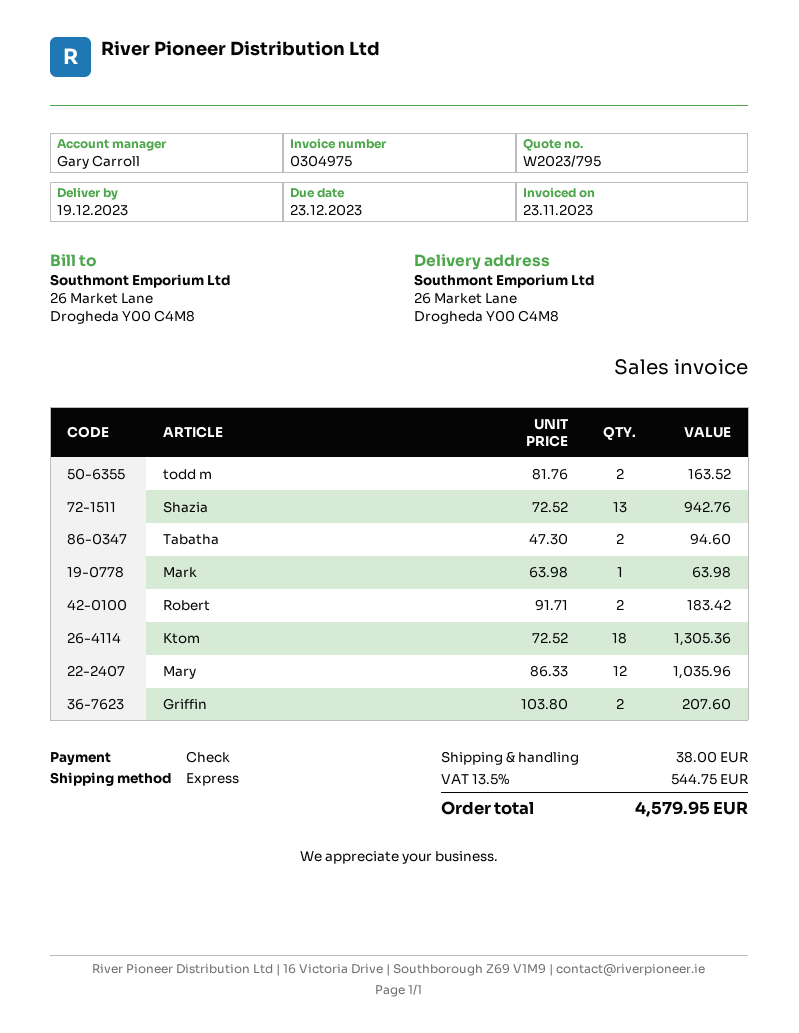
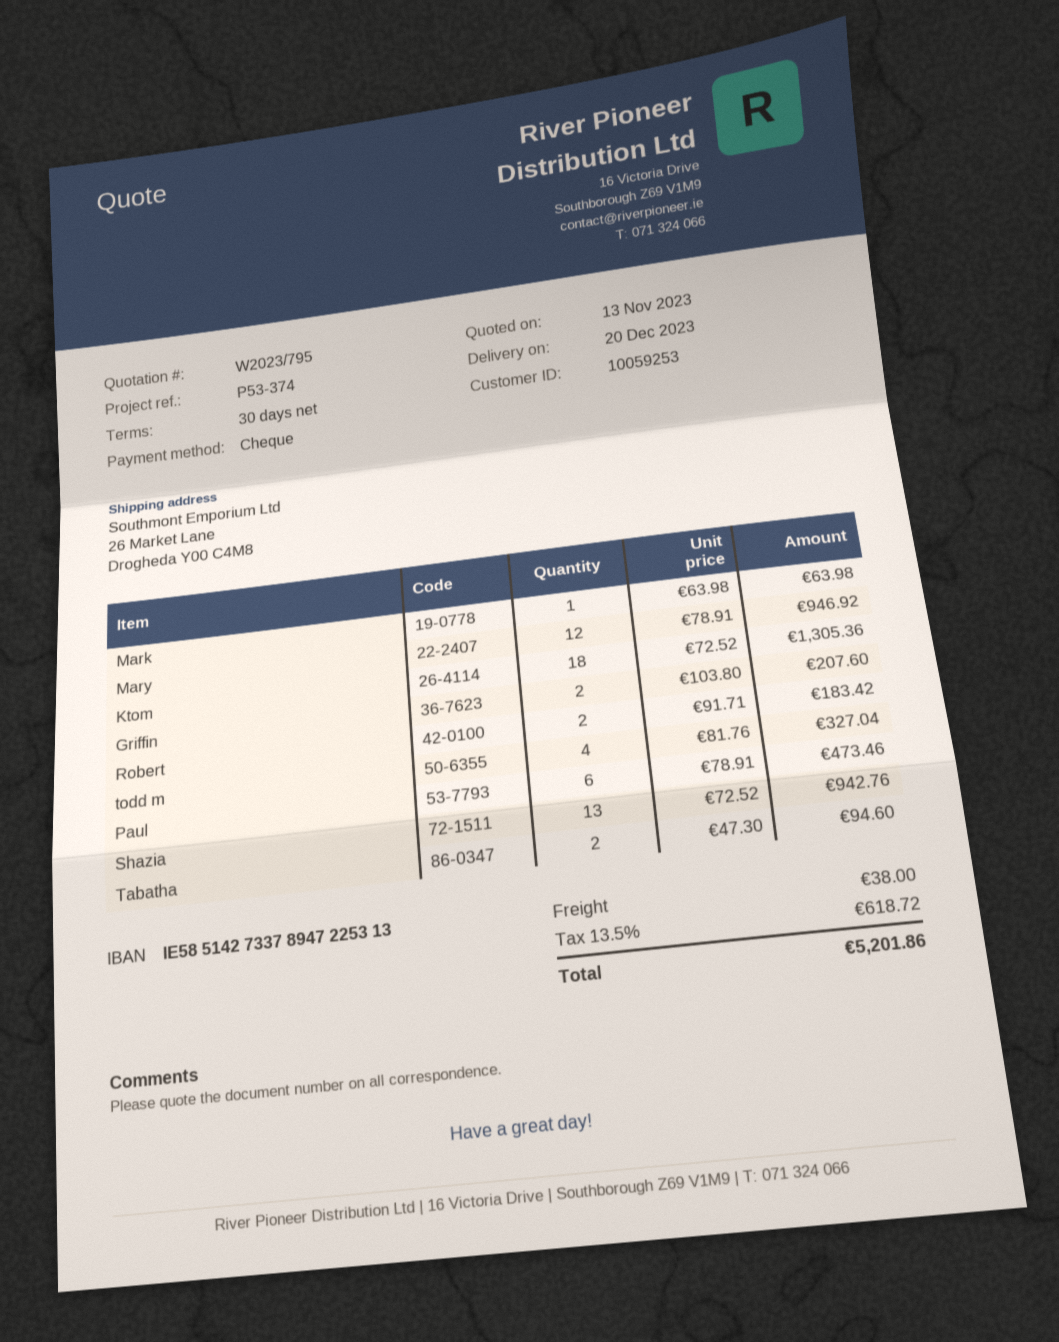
delivery date: 2023-12-19 -> 2023-12-20
todd m: 2 x 81.76 = 163.52 -> 4 x 81.76 = 327.04
Mary: 12 x 86.33 = 1035.96 -> 12 x 78.91 = 946.92
Paul: none -> 6 x 78.91 = 473.46
tax: 13.5% = 544.75 -> 13.5% = 618.72
total: 4579.95 -> 5201.86

